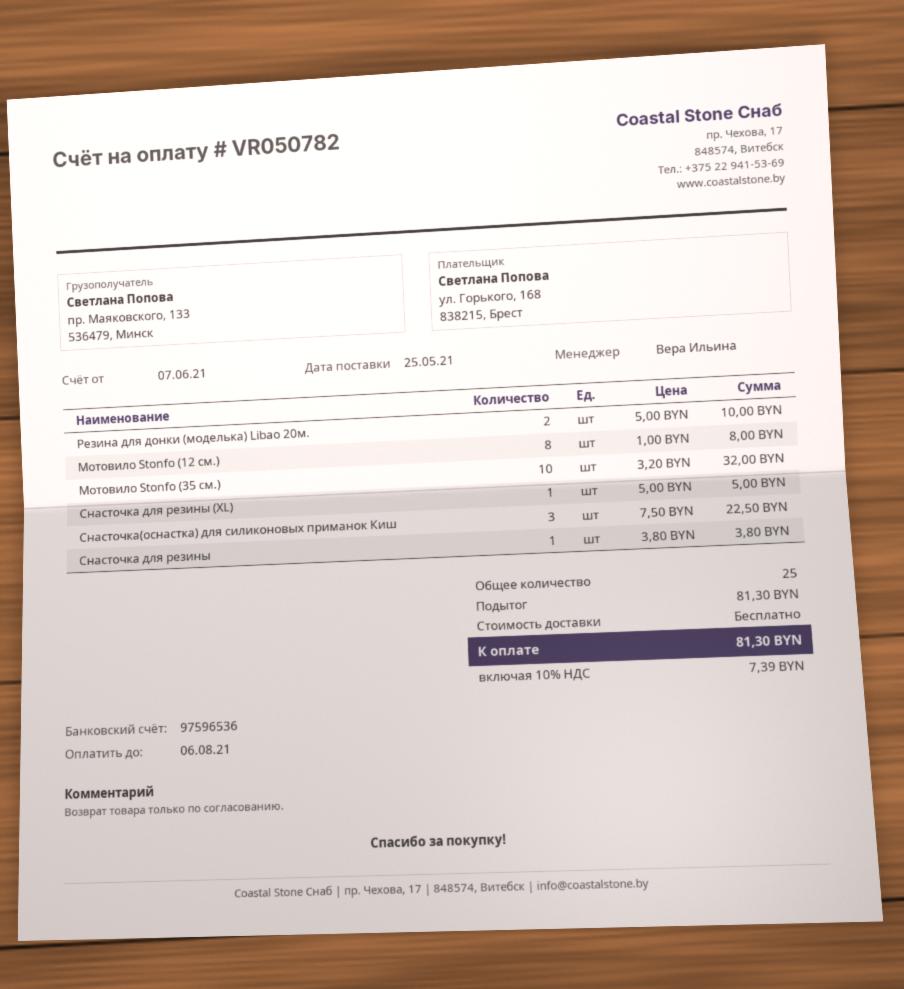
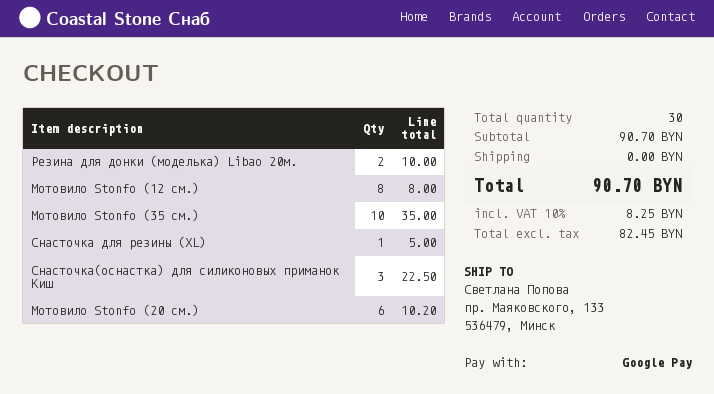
Мотовило Stonfo (35 см.): 10 for 32.00 -> 10 for 35.00
Снасточка для резины: 1 for 3.80 -> none
Мотовило Stonfo (20 см.): none -> 6 for 10.20
total quantity: 25 -> 30
subtotal: 81.30 -> 90.70
tax: 10% = 7.39 -> 10% = 8.25
total: 81.30 -> 90.70

